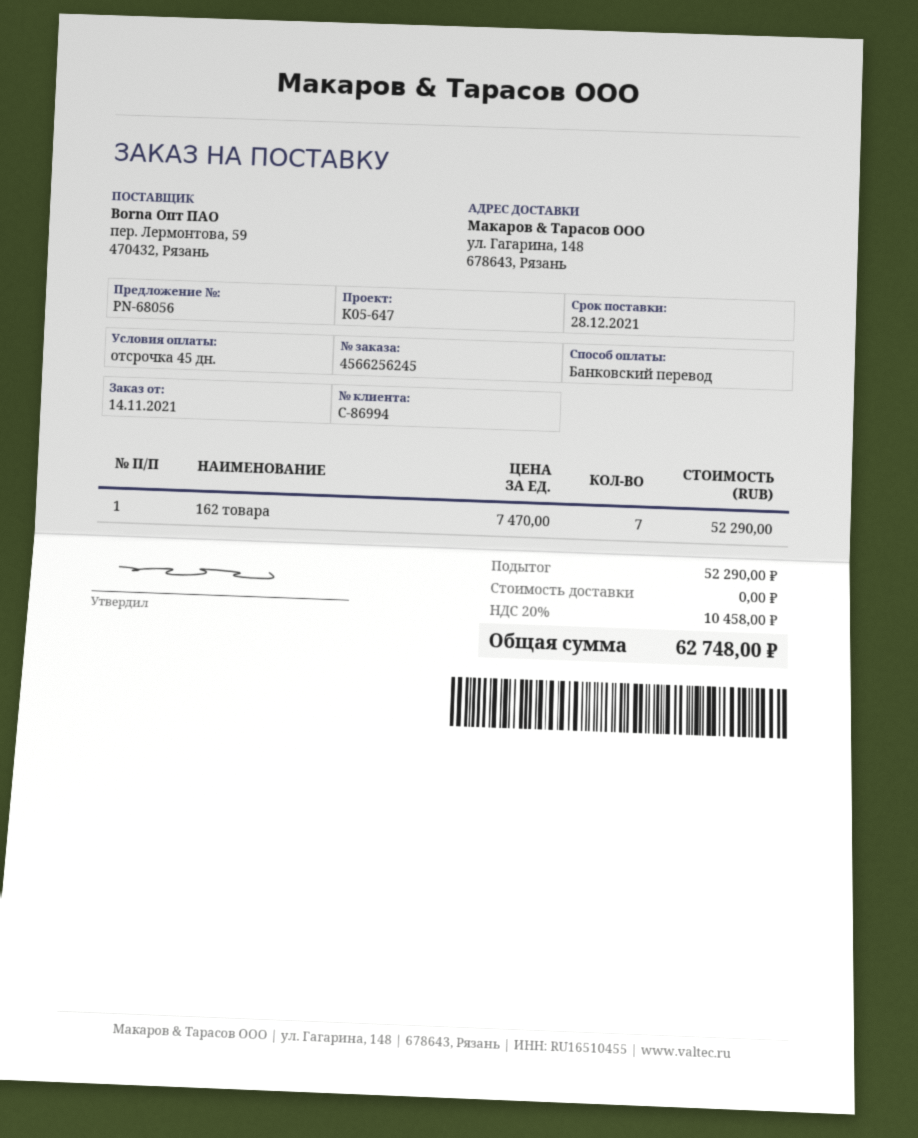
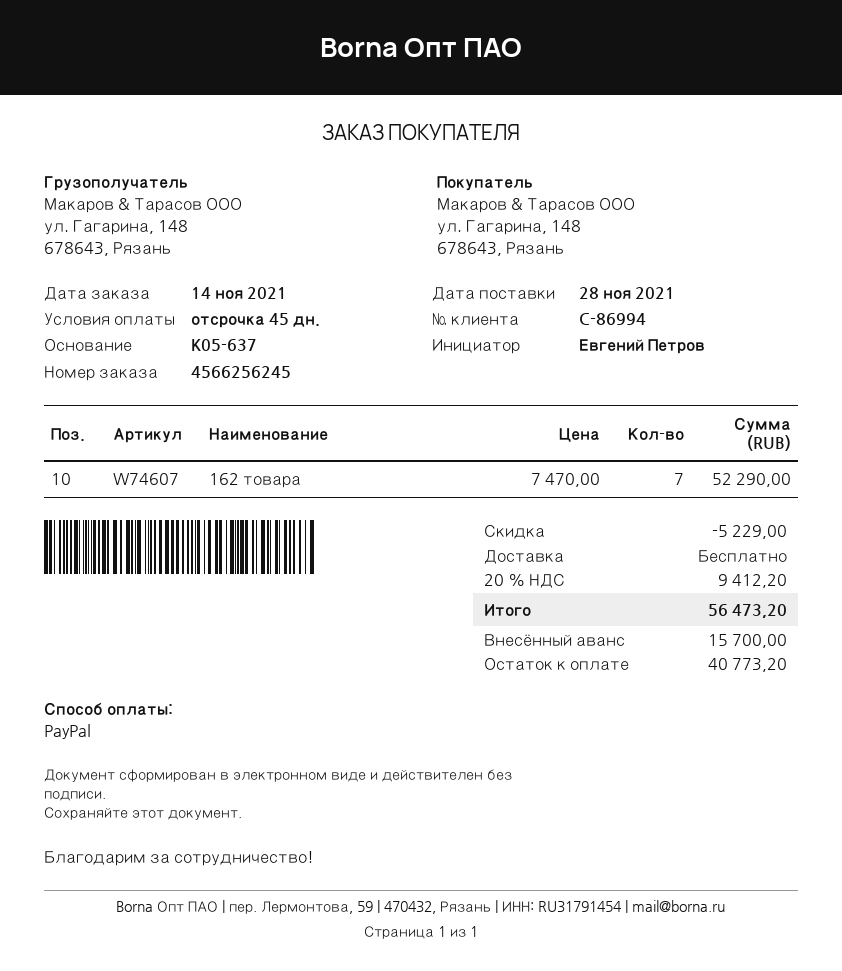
delivery date: 2021-12-28 -> 2021-11-28
reference: K05-647 -> K05-637
payment method: bank transfer -> PayPal
discount: none -> 5229.00
tax: 20% = 10458.00 -> 20% = 9412.20
total: 62748.00 -> 56473.20

